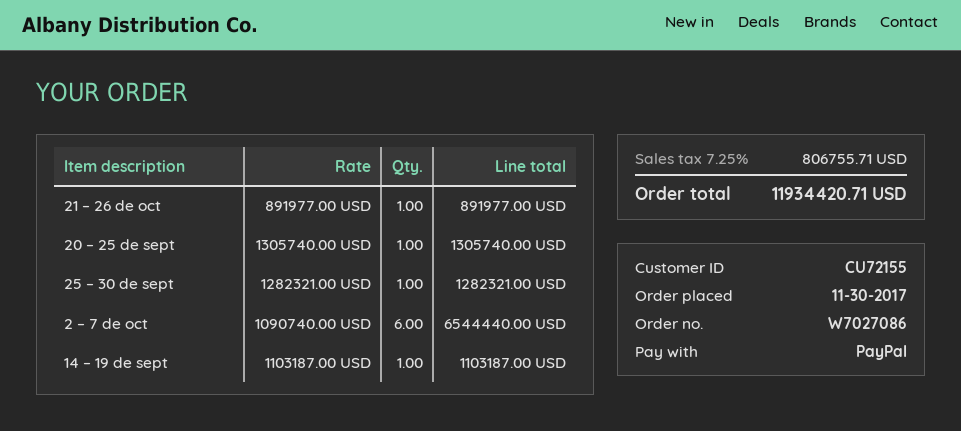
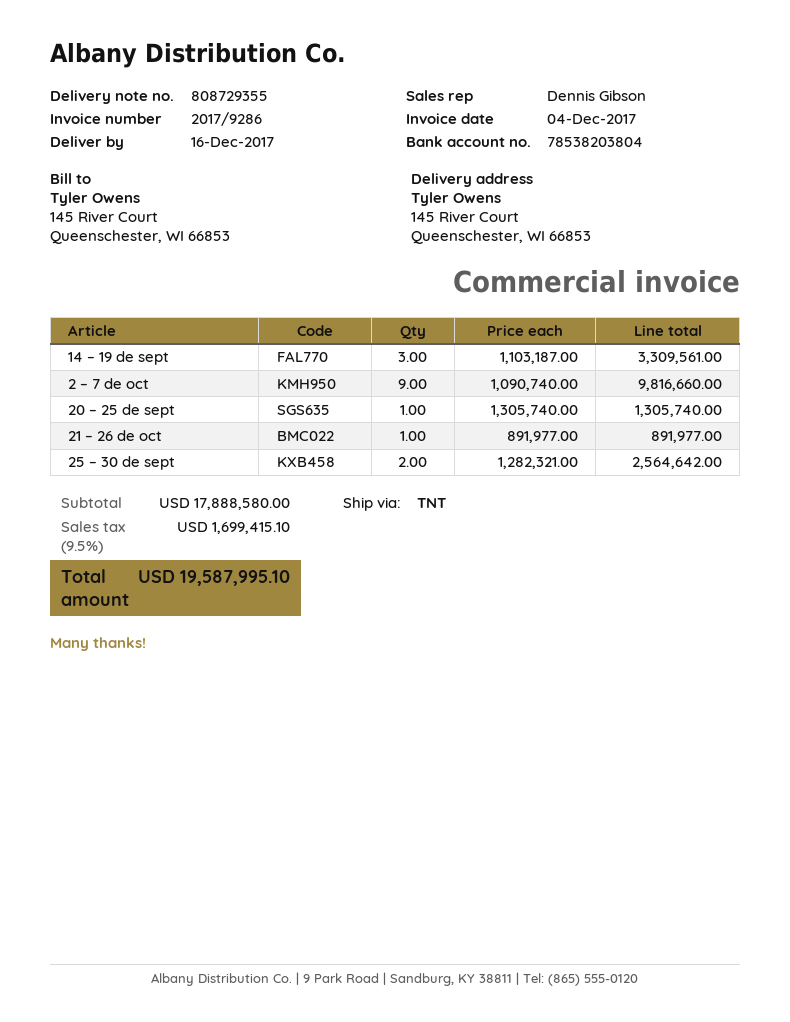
25 – 30 de sept: 1 x 1282321.00 = 1282321.00 -> 2 x 1282321.00 = 2564642.00
2 – 7 de oct: 6 x 1090740.00 = 6544440.00 -> 9 x 1090740.00 = 9816660.00
14 – 19 de sept: 1 x 1103187.00 = 1103187.00 -> 3 x 1103187.00 = 3309561.00
tax: 7.25% = 806755.71 -> 9.5% = 1699415.10
total: 11934420.71 -> 19587995.10

